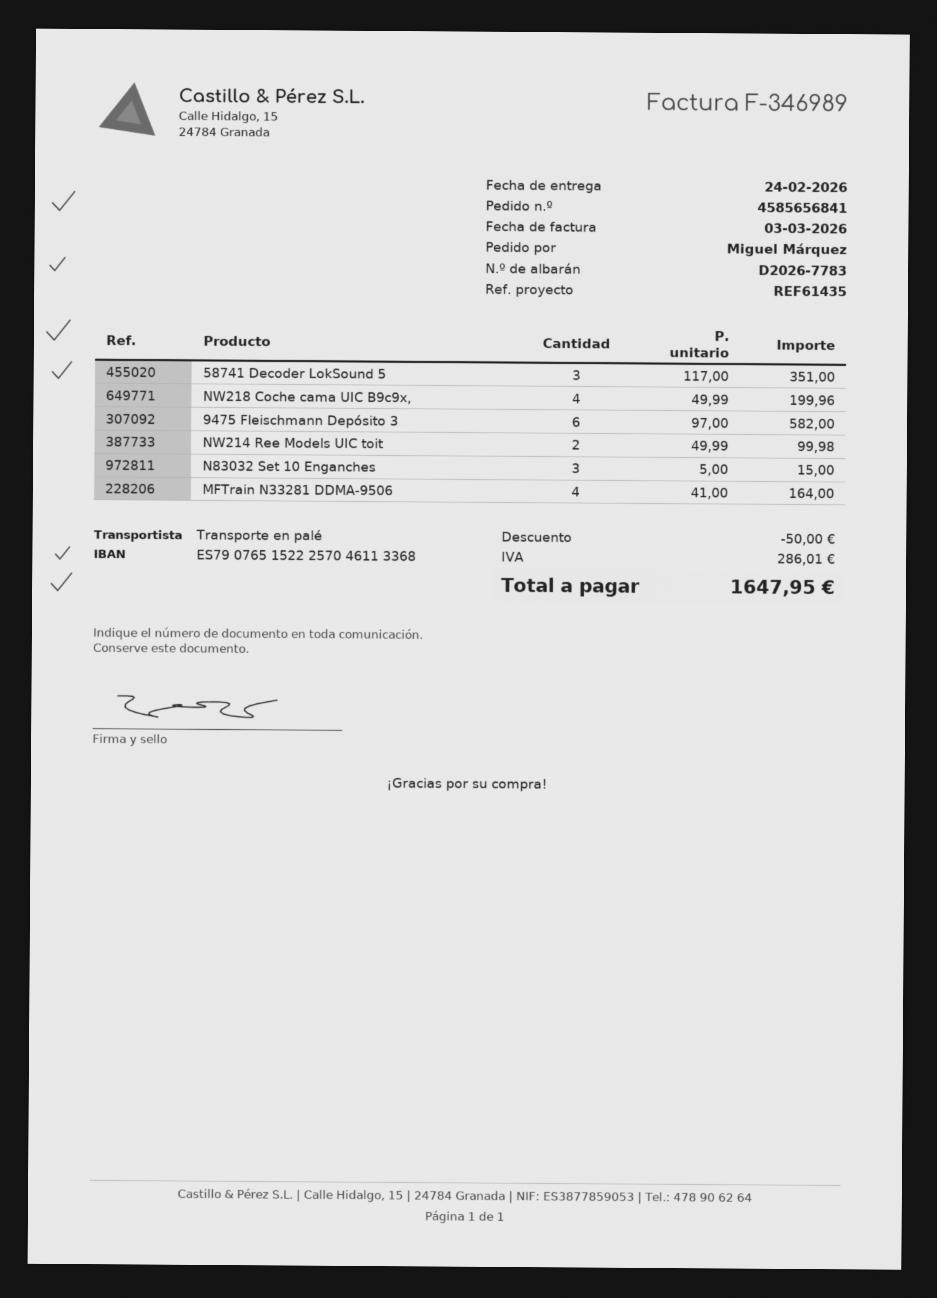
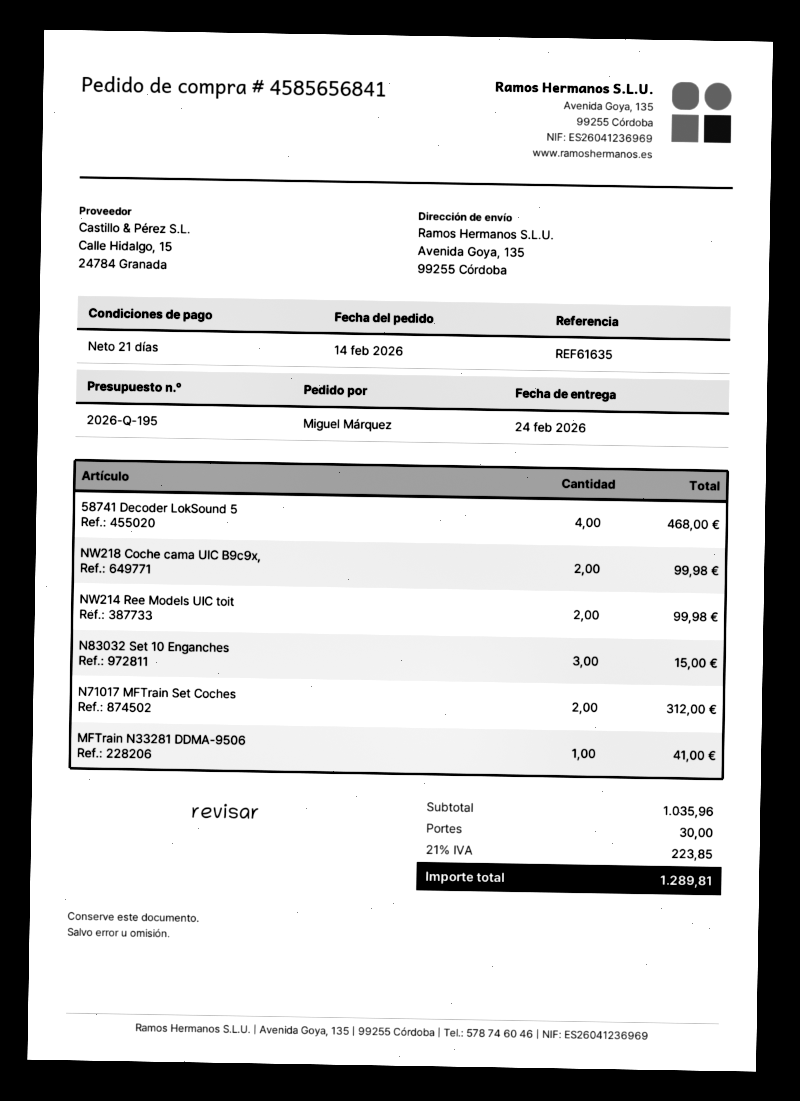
reference: REF61435 -> REF61635
58741 Decoder LokSound 5: 3 for 351.00 -> 4 for 468.00
NW218 Coche cama UIC B9c9x,: 4 for 199.96 -> 2 for 99.98
9475 Fleischmann Depósito 3: 6 for 582.00 -> none
MFTrain N33281 DDMA-9506: 4 for 164.00 -> 1 for 41.00
N71017 MFTrain Set Coches: none -> 2 for 312.00
discount: 50.00 -> none
shipping: none -> 30.00
tax: 286.01 -> 223.85
total: 1647.95 -> 1289.81

